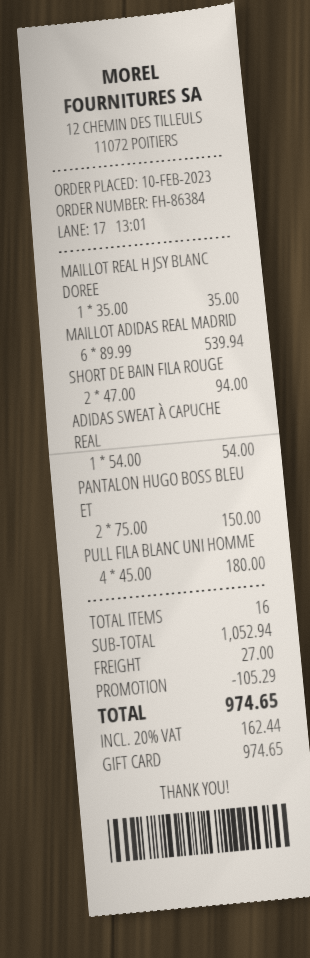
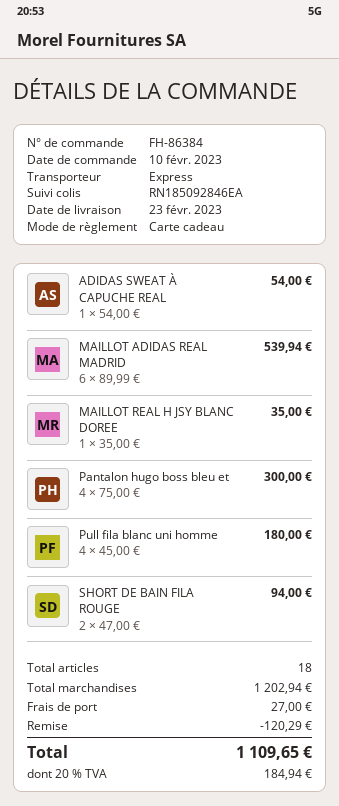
PANTALON HUGO BOSS BLEU ET: 2 x 75.00 = 150.00 -> 4 x 75.00 = 300.00
total quantity: 16 -> 18
subtotal: 1052.94 -> 1202.94
discount: 105.29 -> 120.29
tax: 20% = 162.44 -> 20% = 184.94
total: 974.65 -> 1109.65

